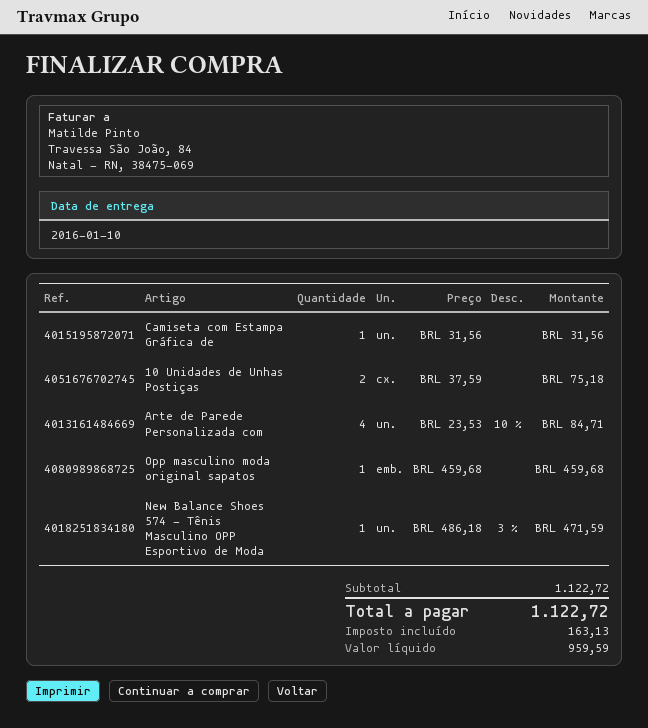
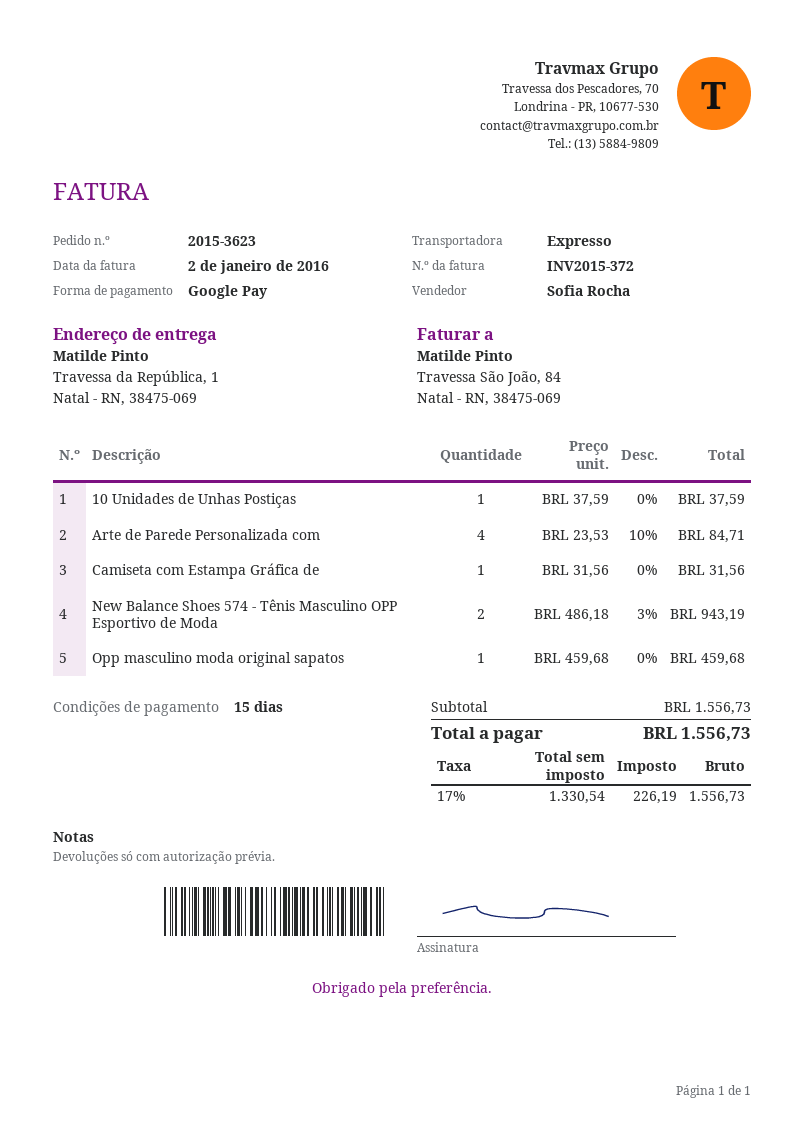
10 Unidades de Unhas Postiças: 2 x 37.59 = 75.18 -> 1 x 37.59 = 37.59
New Balance Shoes 574 - Tênis Masculino OPP Esportivo de Moda: 1 x 486.18 - 3% = 471.59 -> 2 x 486.18 - 3% = 943.19
subtotal: 1122.72 -> 1556.73
net: 959.59 -> 1330.54
tax: 163.13 -> 226.19
total: 1122.72 -> 1556.73

